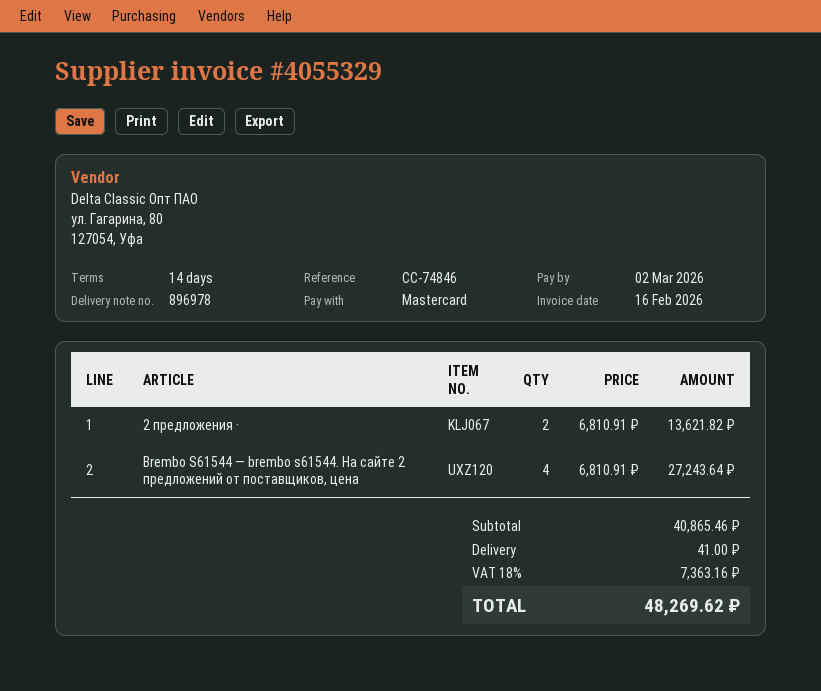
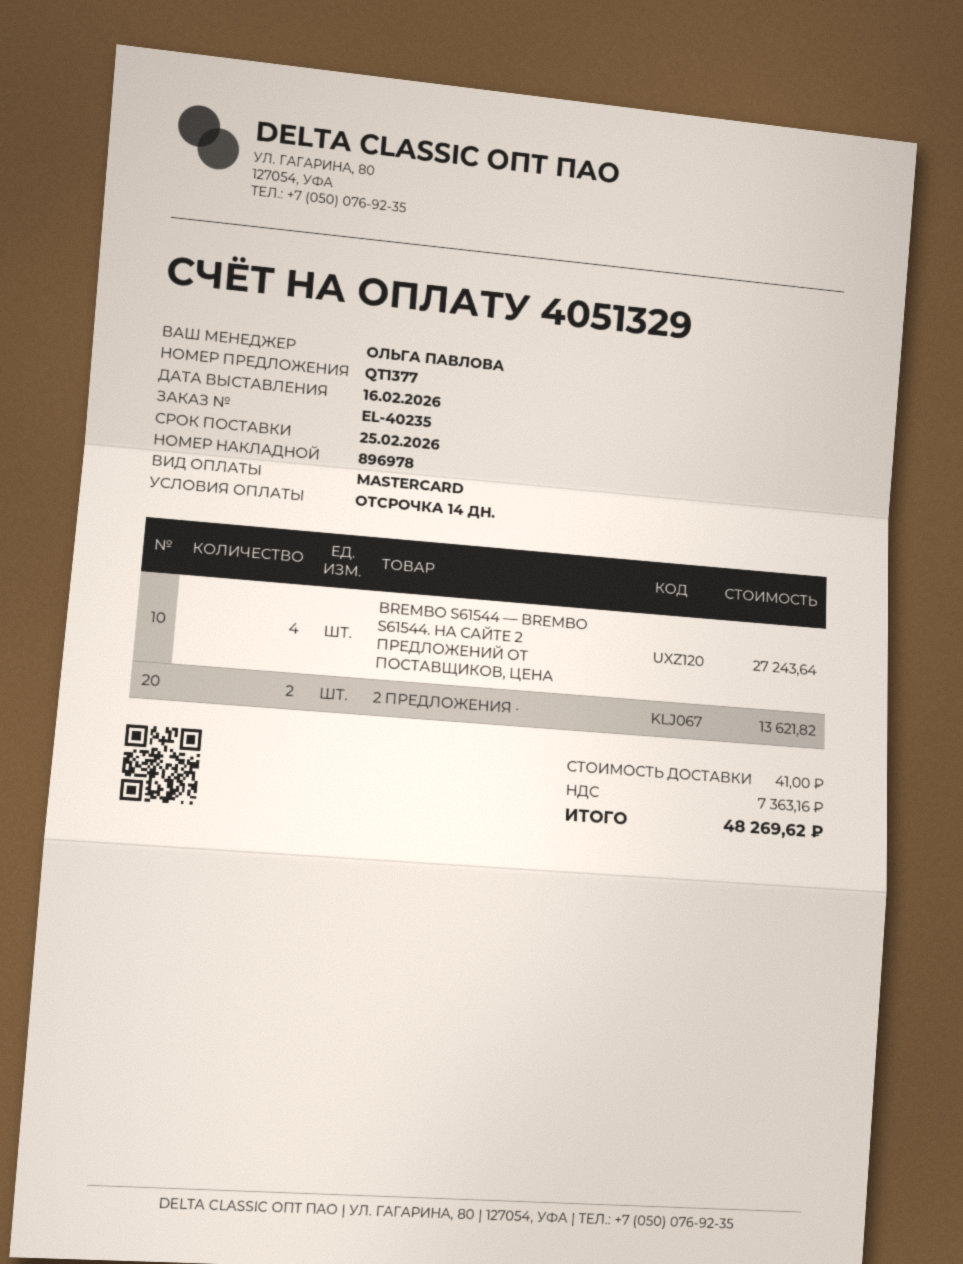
invoice number: 4055329 -> 4051329

